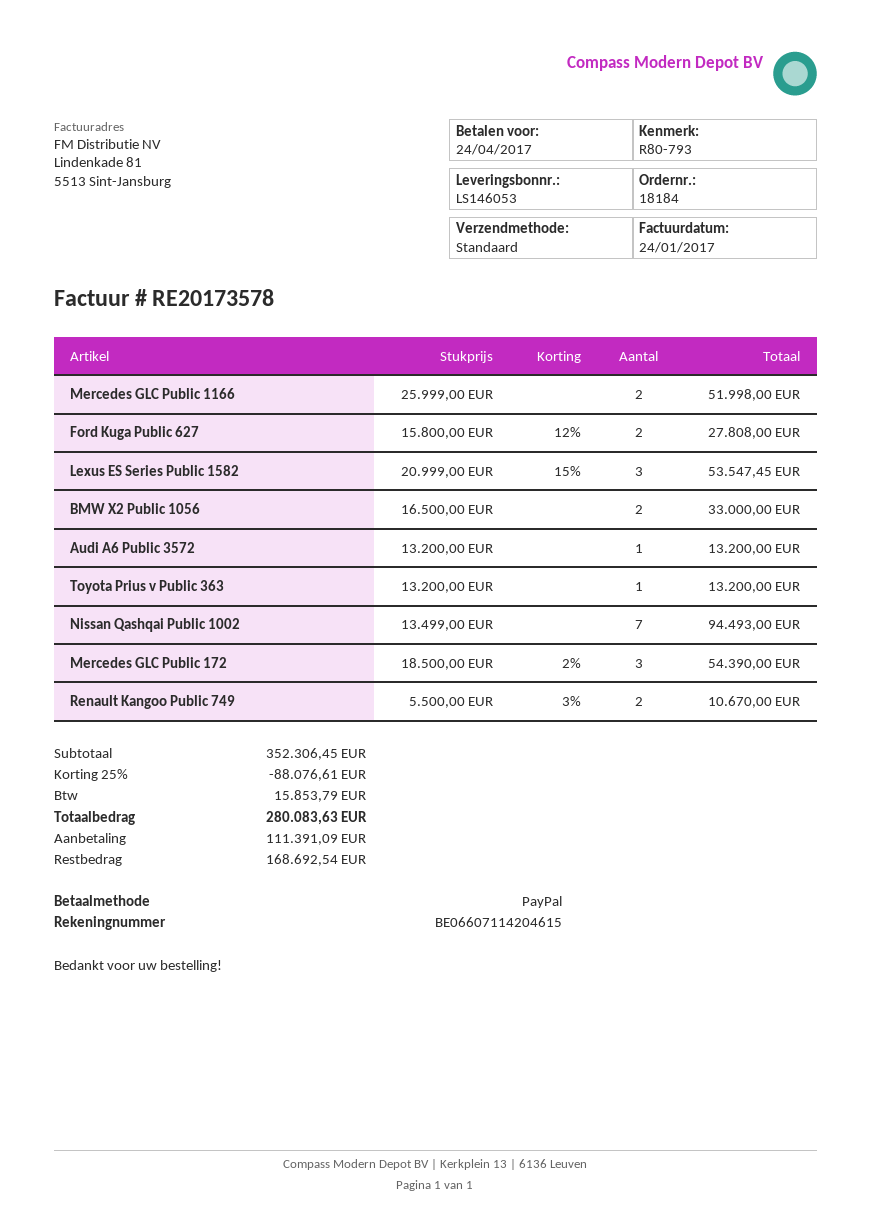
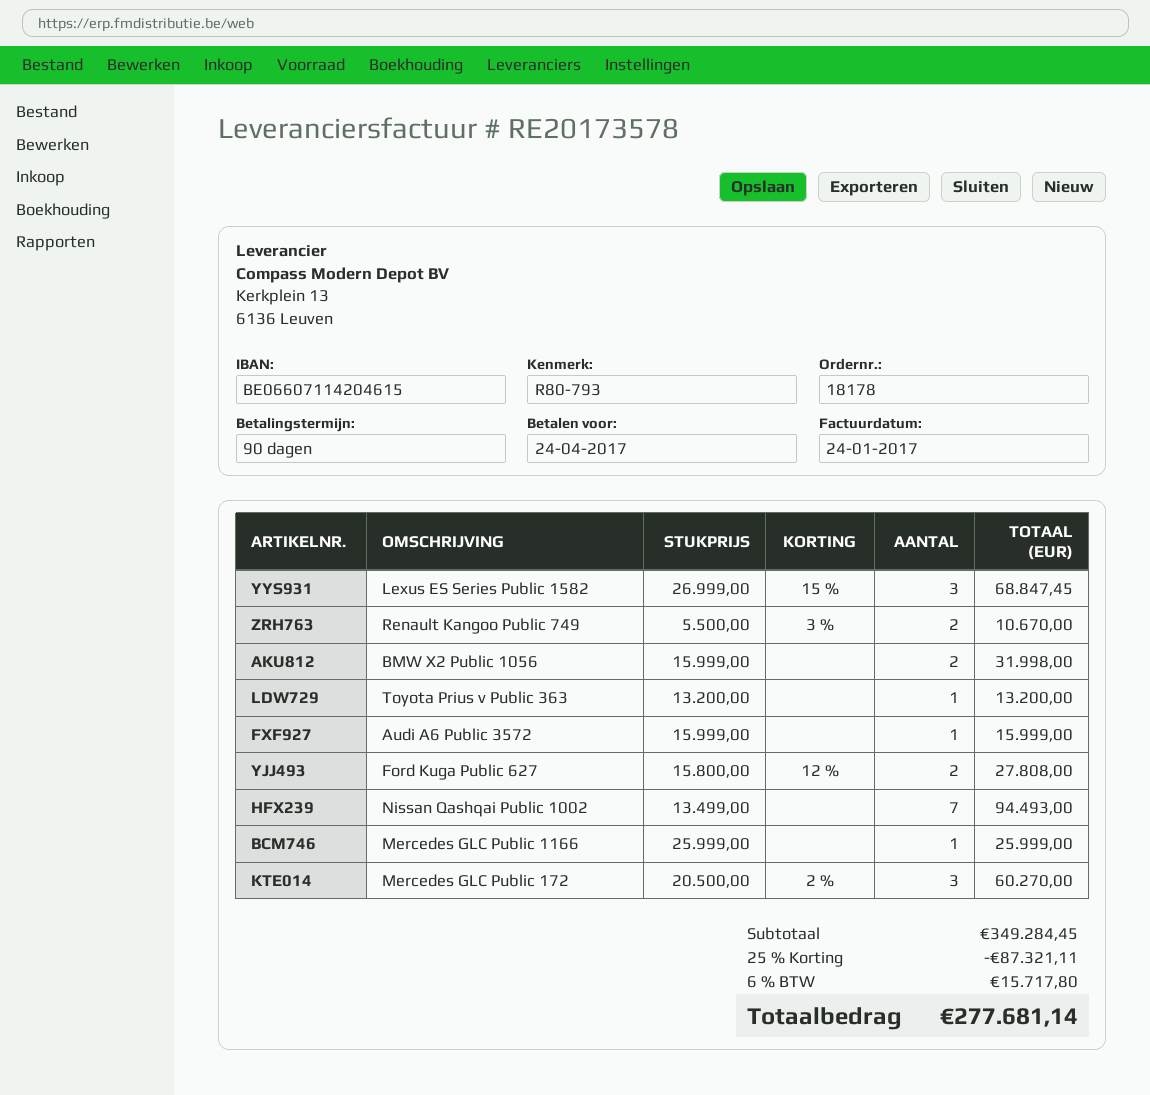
order number: 18184 -> 18178
Mercedes GLC Public 1166: 2 x 25999.00 = 51998.00 -> 1 x 25999.00 = 25999.00
Lexus ES Series Public 1582: 3 x 20999.00 - 15% = 53547.45 -> 3 x 26999.00 - 15% = 68847.45
BMW X2 Public 1056: 2 x 16500.00 = 33000.00 -> 2 x 15999.00 = 31998.00
Audi A6 Public 3572: 1 x 13200.00 = 13200.00 -> 1 x 15999.00 = 15999.00
Mercedes GLC Public 172: 3 x 18500.00 - 2% = 54390.00 -> 3 x 20500.00 - 2% = 60270.00
subtotal: 352306.45 -> 349284.45
discount: 25% = 88076.61 -> 25% = 87321.11
tax: 15853.79 -> 15717.80
total: 280083.63 -> 277681.14

